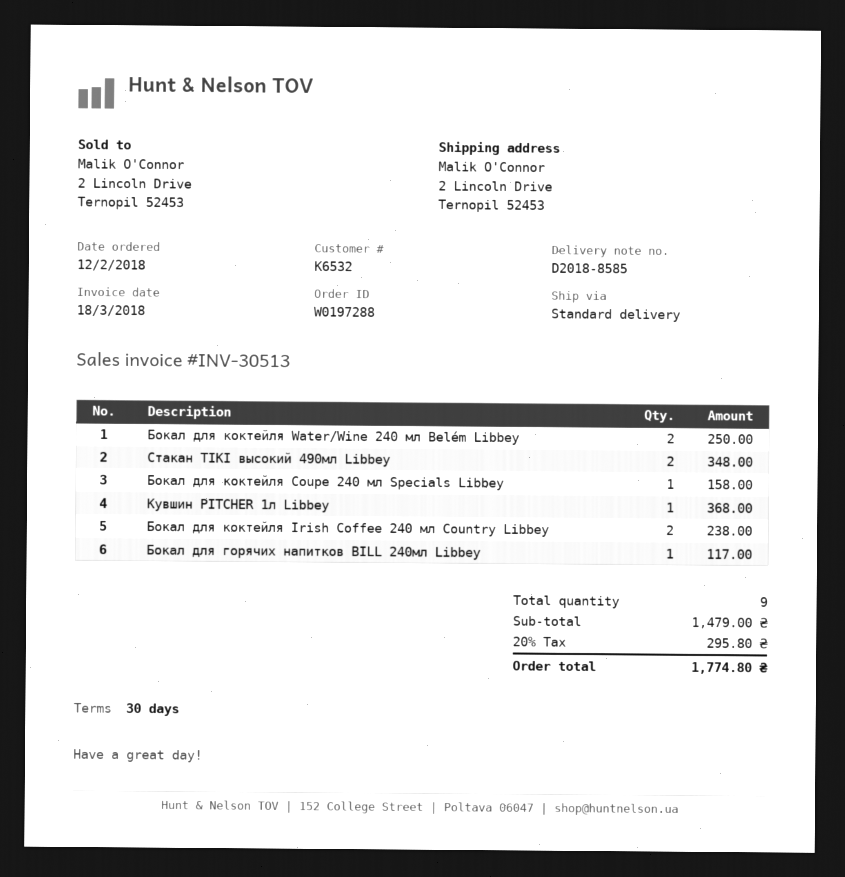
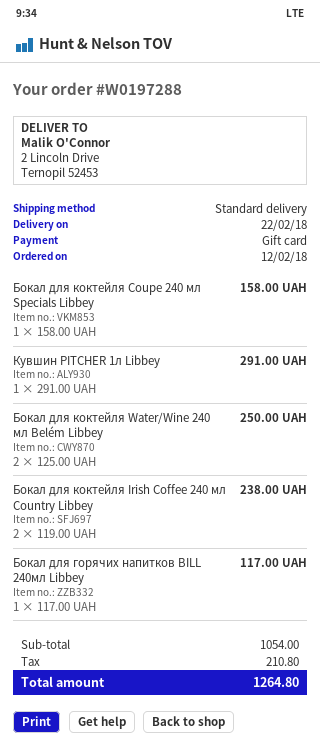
Стакан TIKI высокий 490мл Libbey: 2 for 348.00 -> none
Кувшин PITCHER 1л Libbey: 1 for 368.00 -> 1 for 291.00
subtotal: 1479.00 -> 1054.00
tax: 295.80 -> 210.80
total: 1774.80 -> 1264.80

